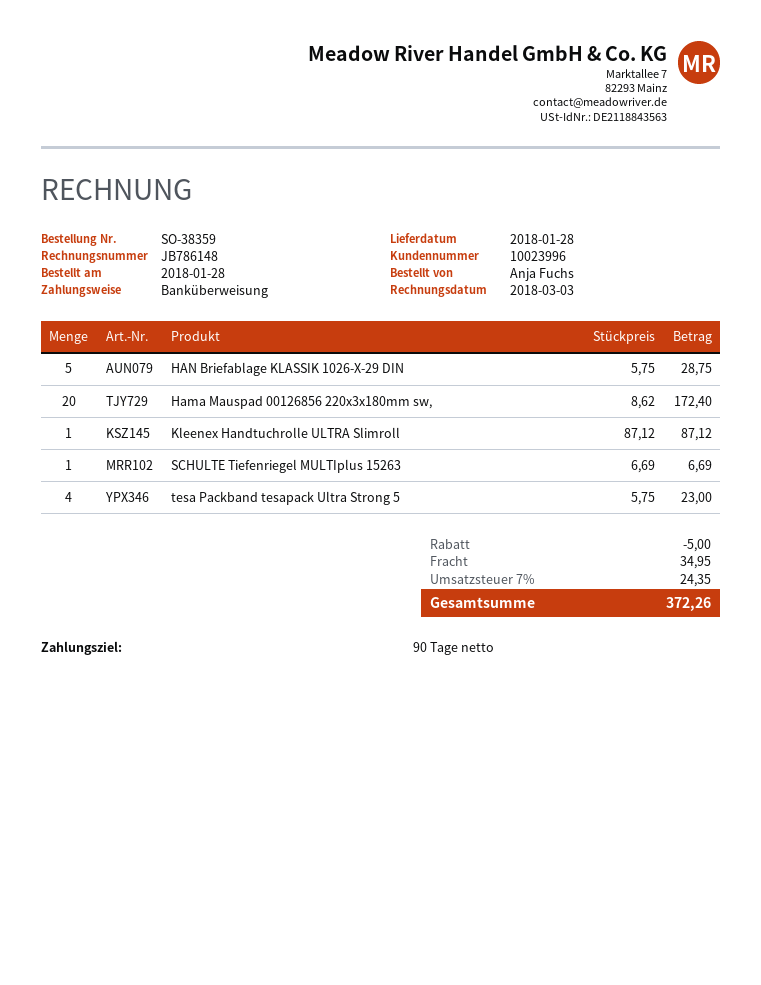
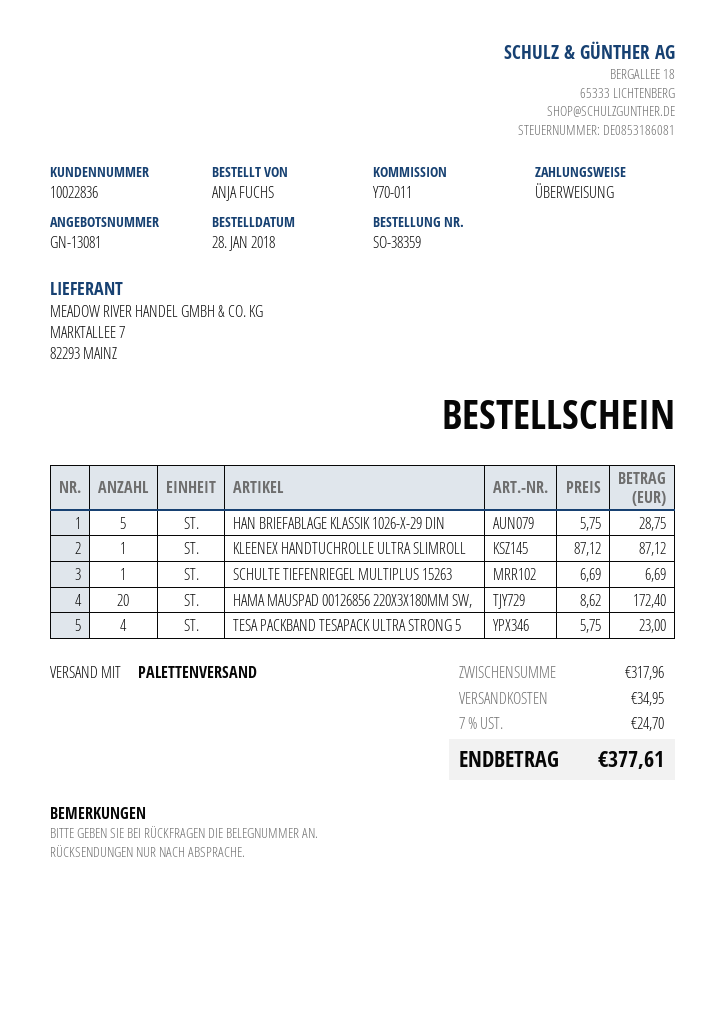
customer number: 10023996 -> 10022836
discount: 5.00 -> none
tax: 7% = 24.35 -> 7% = 24.70
total: 372.26 -> 377.61

